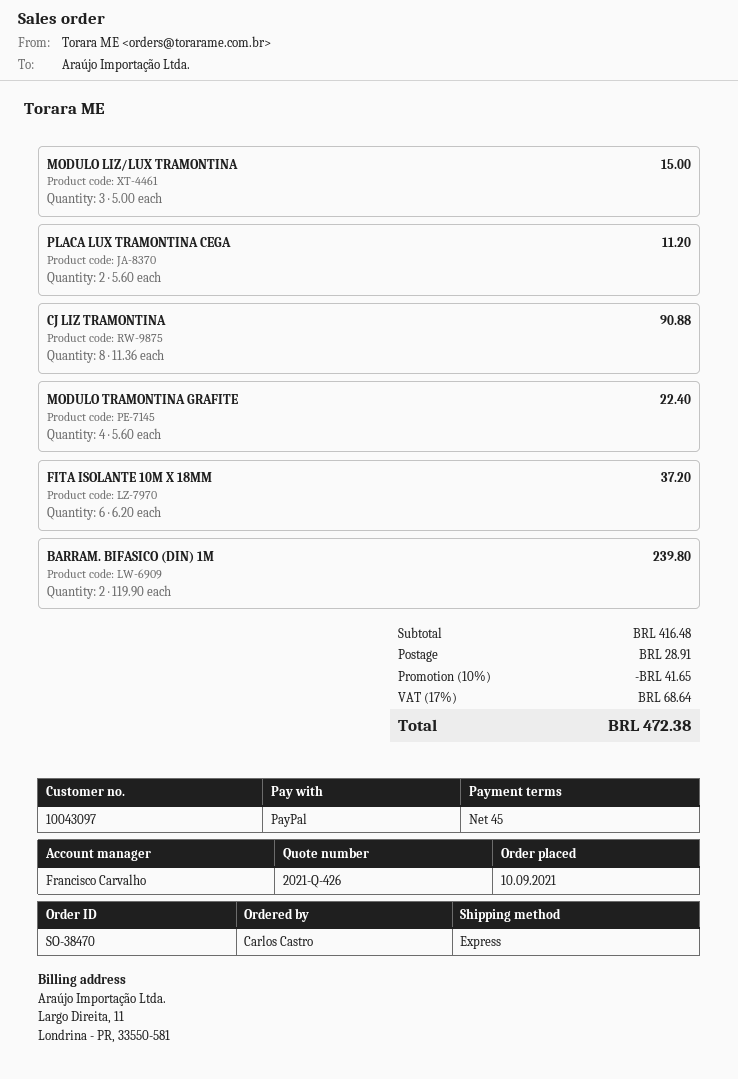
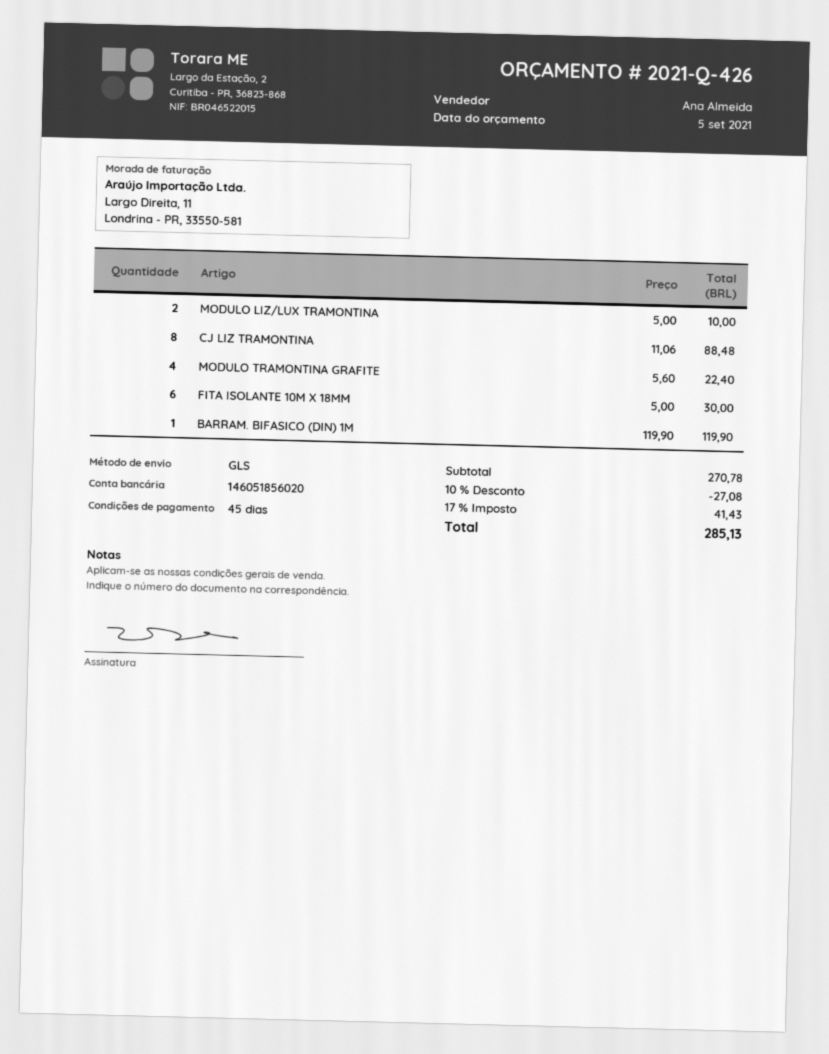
sales rep: Francisco Carvalho -> Ana Almeida
shipping method: express -> GLS
MODULO LIZ/LUX TRAMONTINA: 3 x 5.00 = 15.00 -> 2 x 5.00 = 10.00
PLACA LUX TRAMONTINA CEGA: 2 x 5.60 = 11.20 -> none
CJ LIZ TRAMONTINA: 8 x 11.36 = 90.88 -> 8 x 11.06 = 88.48
FITA ISOLANTE 10M X 18MM: 6 x 6.20 = 37.20 -> 6 x 5.00 = 30.00
BARRAM. BIFASICO (DIN) 1M: 2 x 119.90 = 239.80 -> 1 x 119.90 = 119.90
subtotal: 416.48 -> 270.78
discount: 10% = 41.65 -> 10% = 27.08
shipping: 28.91 -> none
tax: 17% = 68.64 -> 17% = 41.43
total: 472.38 -> 285.13

